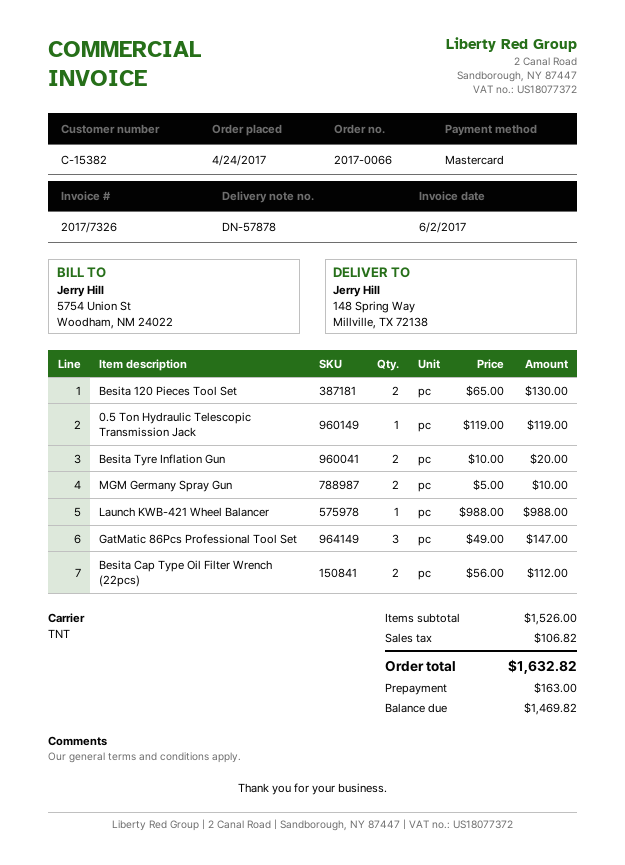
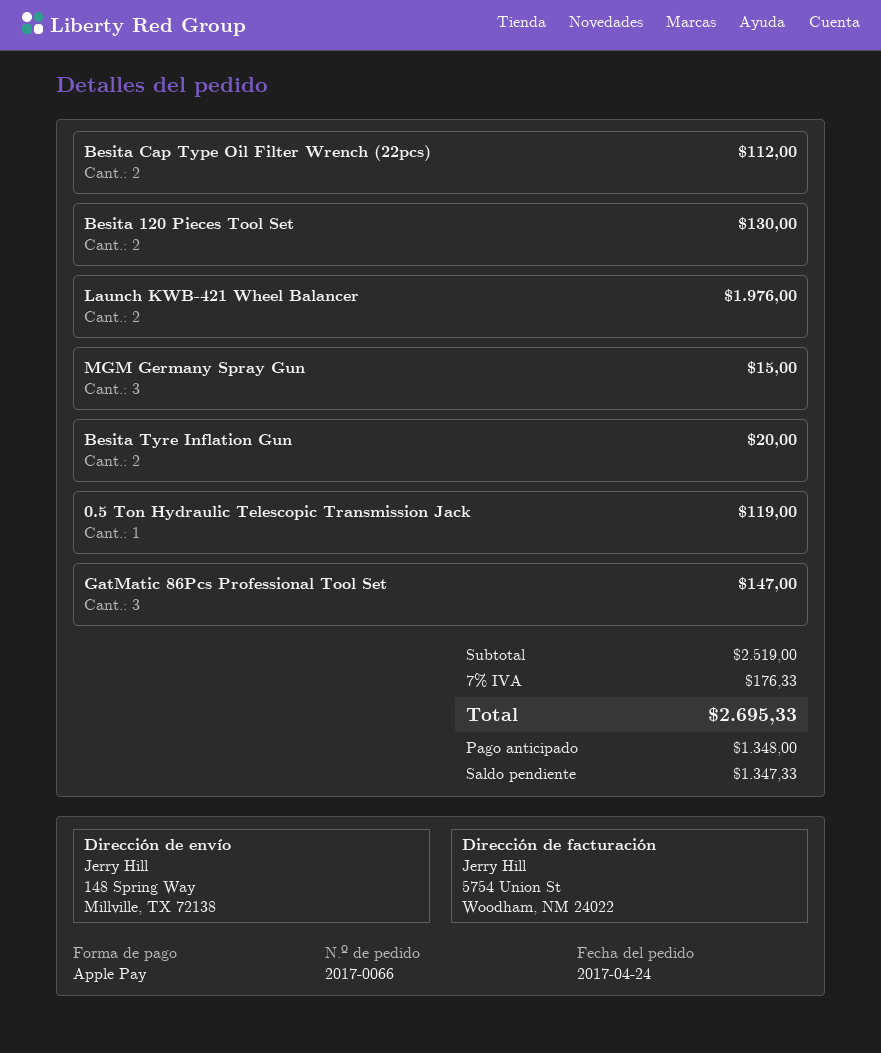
payment method: Mastercard -> Apple Pay
MGM Germany Spray Gun: 2 for 10.00 -> 3 for 15.00
Launch KWB-421 Wheel Balancer: 1 for 988.00 -> 2 for 1976.00
subtotal: 1526.00 -> 2519.00
tax: 106.82 -> 176.33
total: 1632.82 -> 2695.33
deposit: 163.00 -> 1348.00
balance: 1469.82 -> 1347.33

